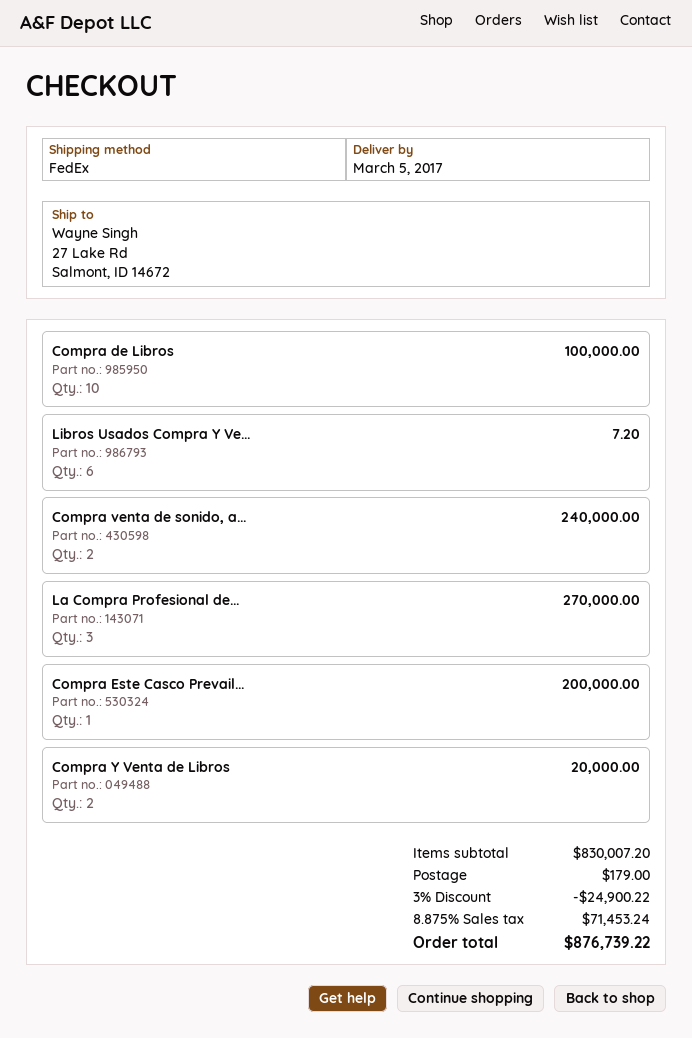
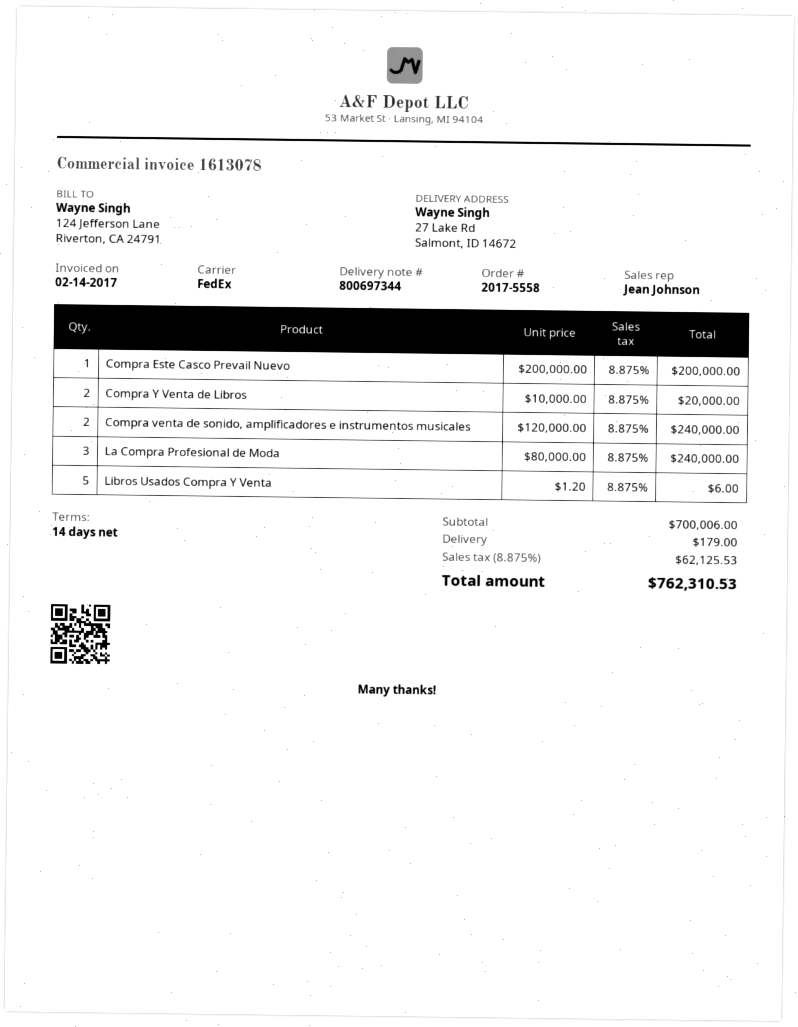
Compra de Libros: 10 for 100000.00 -> none
Libros Usados Compra Y Ve...: 6 for 7.20 -> 5 for 6.00
La Compra Profesional de...: 3 for 270000.00 -> 3 for 240000.00
subtotal: 830007.20 -> 700006.00
discount: 3% = 24900.22 -> none
tax: 8.875% = 71453.24 -> 8.875% = 62125.53
total: 876739.22 -> 762310.53

